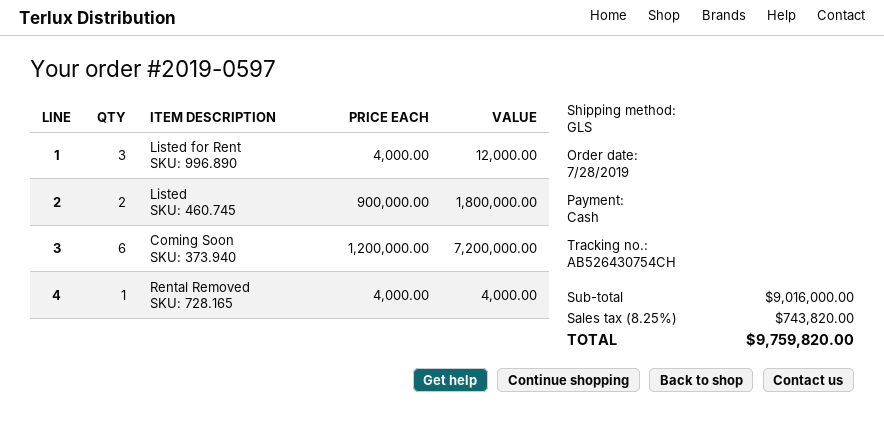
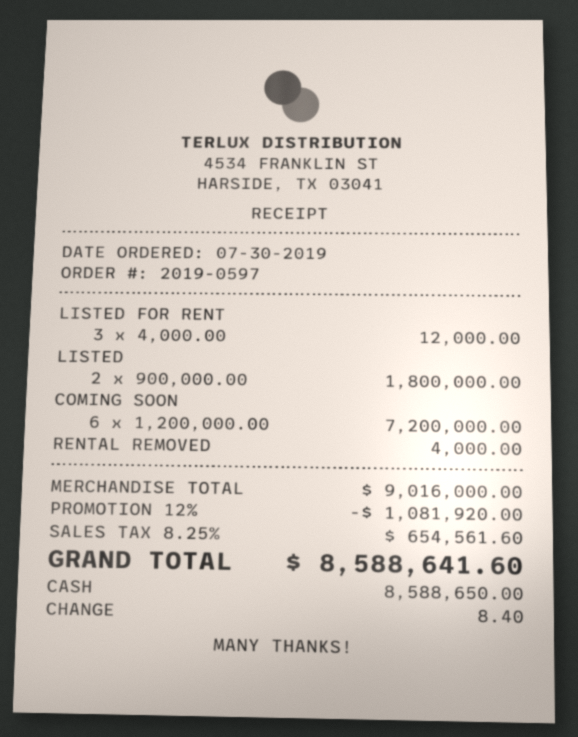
order date: 2019-07-28 -> 2019-07-30
discount: none -> 12% = 1081920.00
tax: 8.25% = 743820.00 -> 8.25% = 654561.60
total: 9759820.00 -> 8588641.60

